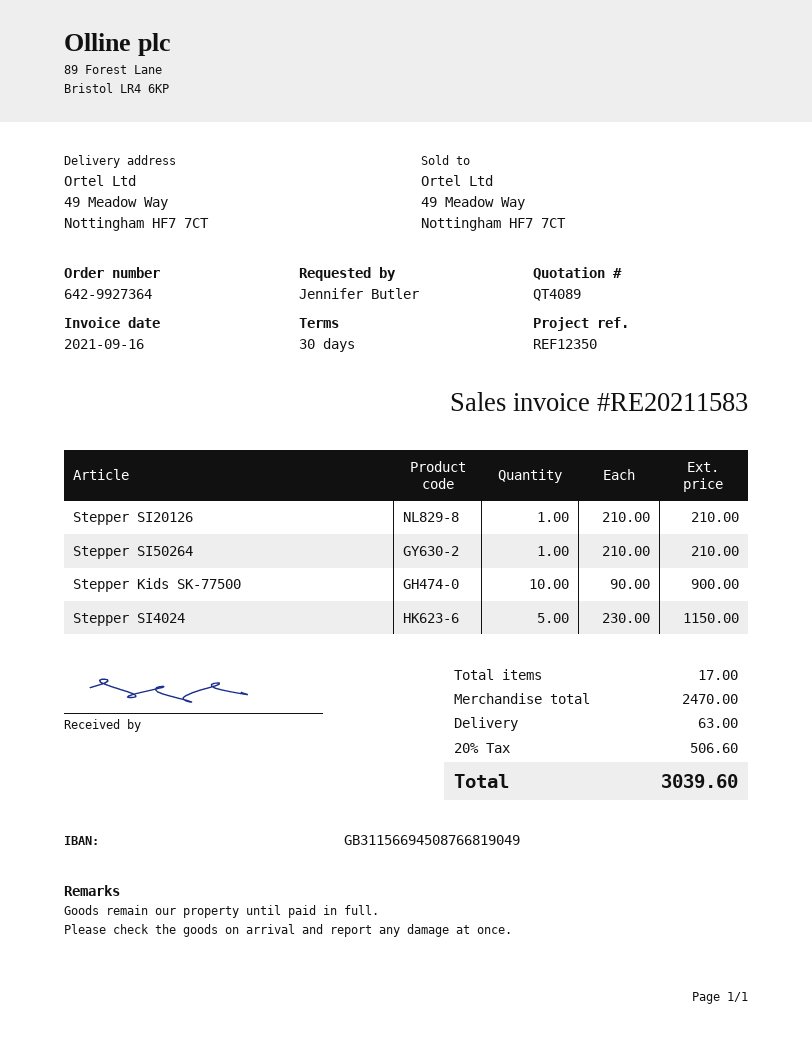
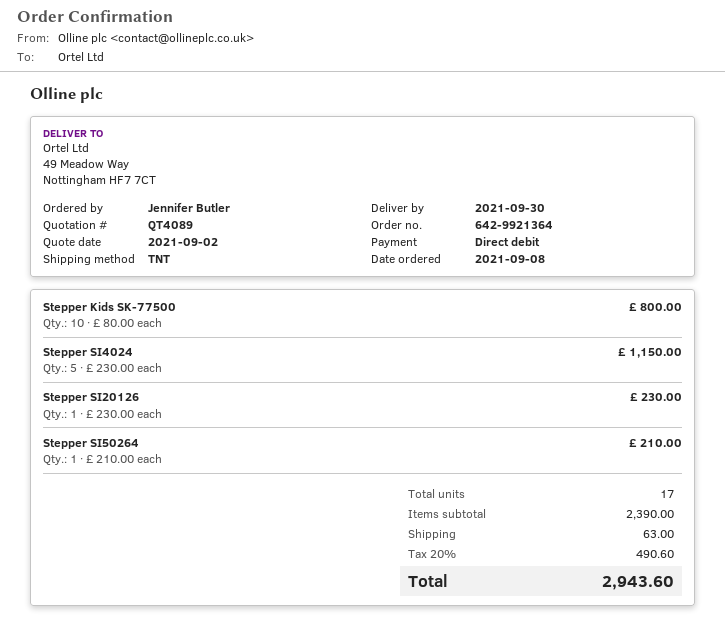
order number: 642-9927364 -> 642-9921364
Stepper SI20126: 1 x 210.00 = 210.00 -> 1 x 230.00 = 230.00
Stepper Kids SK-77500: 10 x 90.00 = 900.00 -> 10 x 80.00 = 800.00
subtotal: 2470.00 -> 2390.00
tax: 20% = 506.60 -> 20% = 490.60
total: 3039.60 -> 2943.60

